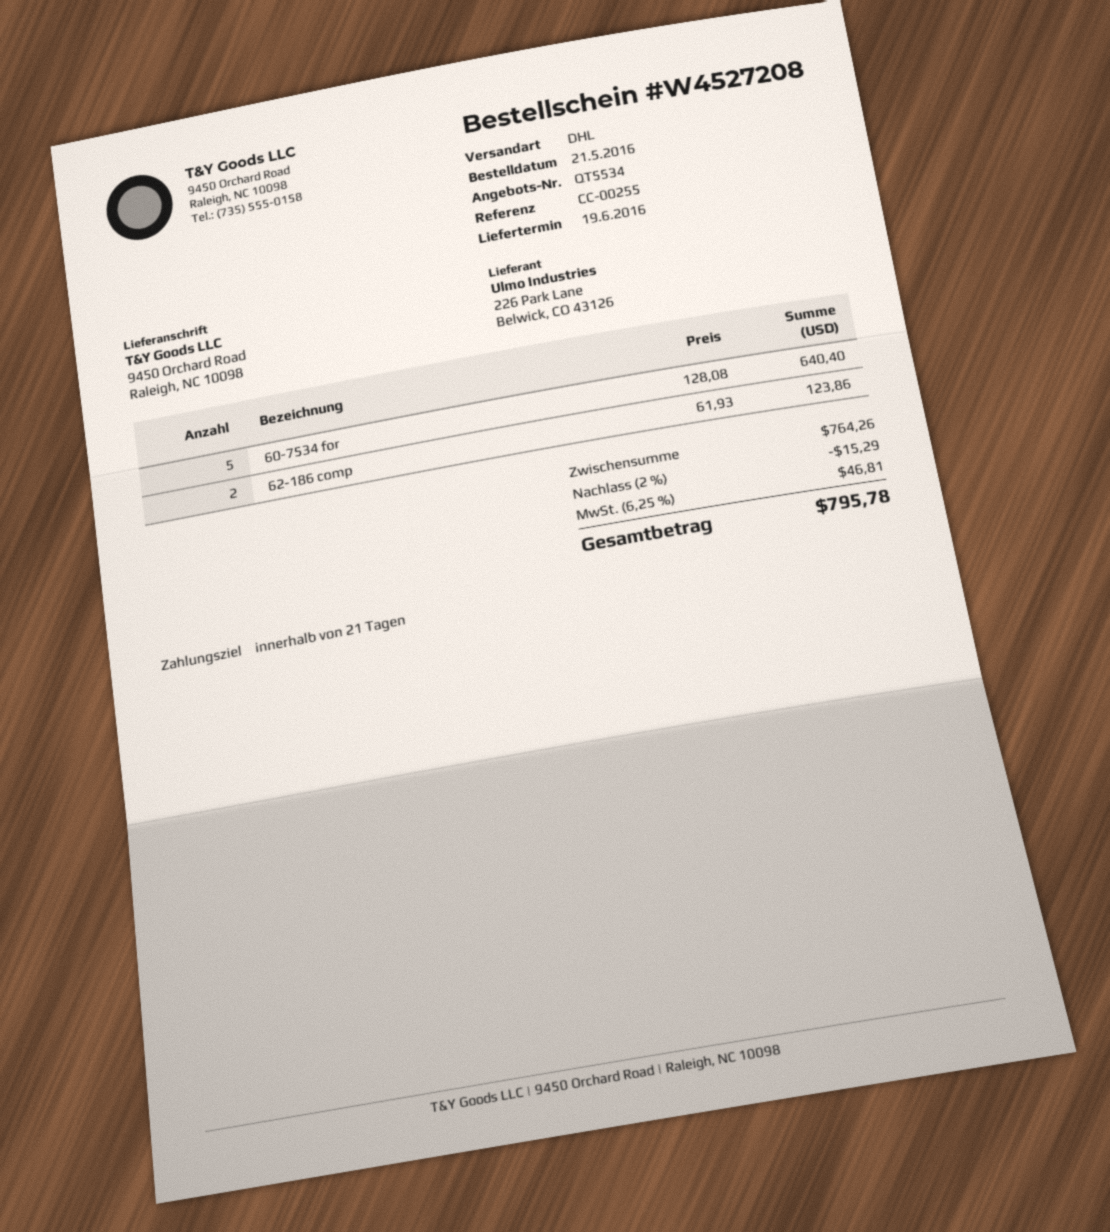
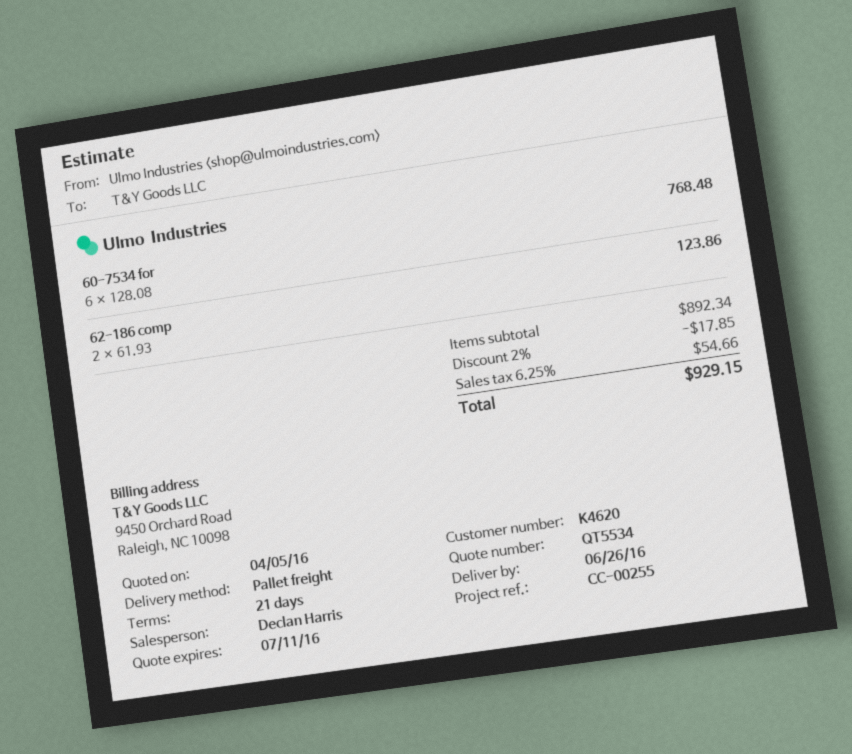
delivery date: 2016-06-19 -> 2016-06-26
shipping method: DHL -> pallet freight
60-7534 for: 5 x 128.08 = 640.40 -> 6 x 128.08 = 768.48
subtotal: 764.26 -> 892.34
discount: 2% = 15.29 -> 2% = 17.85
tax: 6.25% = 46.81 -> 6.25% = 54.66
total: 795.78 -> 929.15

